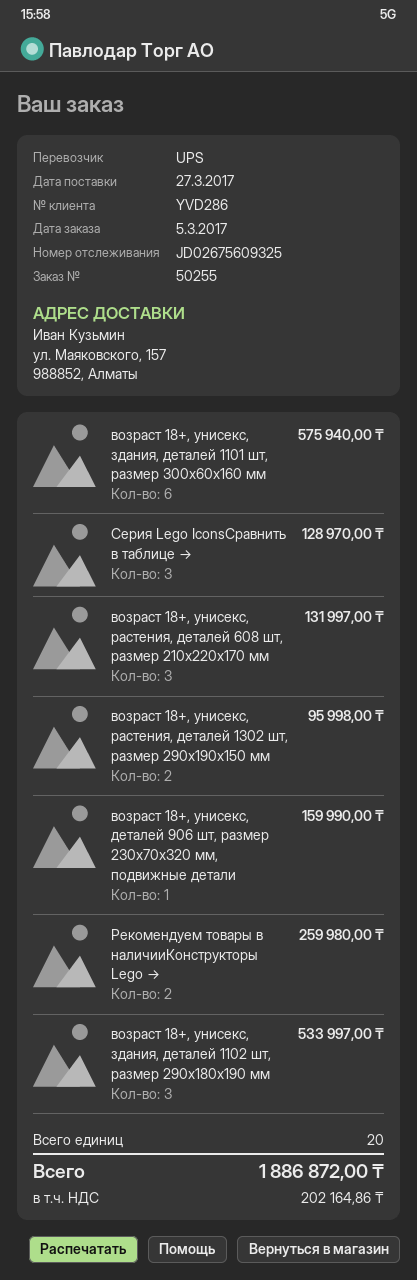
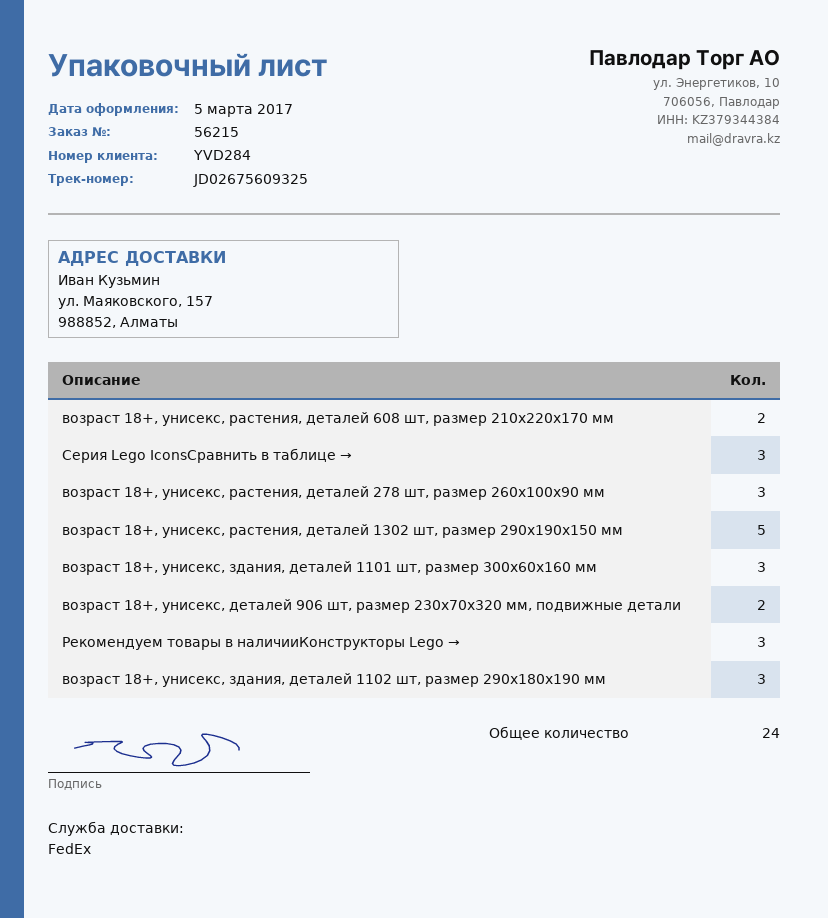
order number: 50255 -> 56215
customer number: YVD286 -> YVD284
shipping method: UPS -> FedEx
возраст 18+, унисекс, здания, деталей 1101 шт, размер 300x60x160 мм: 6 -> 3
возраст 18+, унисекс, растения, деталей 608 шт, размер 210x220x170 мм: 3 -> 2
возраст 18+, унисекс, растения, деталей 1302 шт, размер 290x190x150 мм: 2 -> 5
возраст 18+, унисекс, деталей 906 шт, размер 230x70x320 мм, подвижные детали: 1 -> 2
Рекомендуем товары в наличииКонструкторы Lego →: 2 -> 3
возраст 18+, унисекс, растения, деталей 278 шт, размер 260x100x90 мм: none -> 3
total quantity: 20 -> 24

